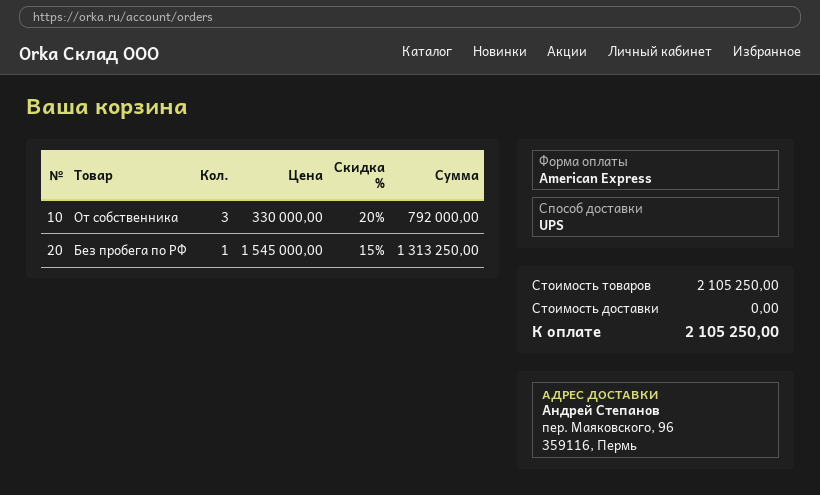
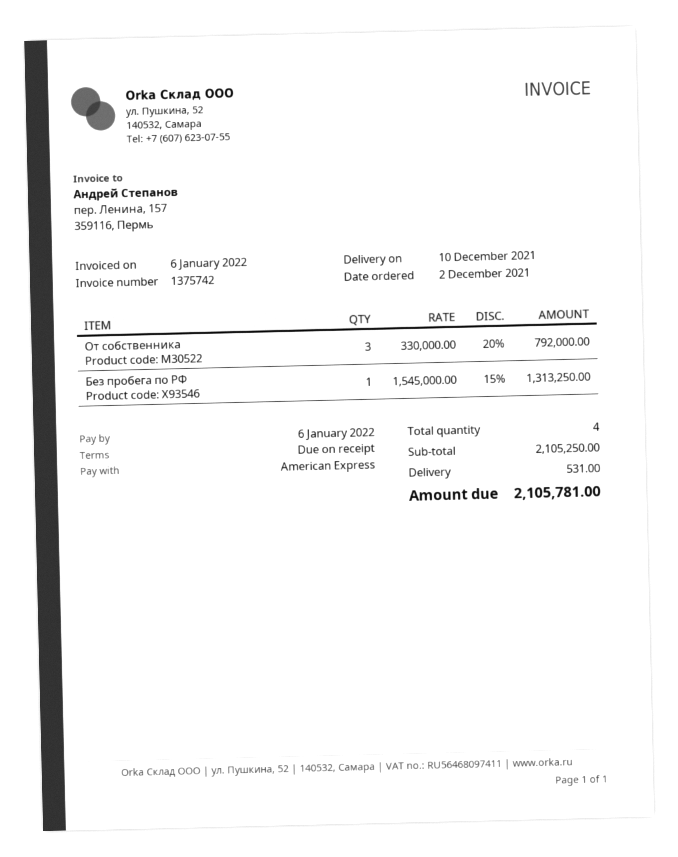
shipping: 0.00 -> 531.00
total: 2105250.00 -> 2105781.00

